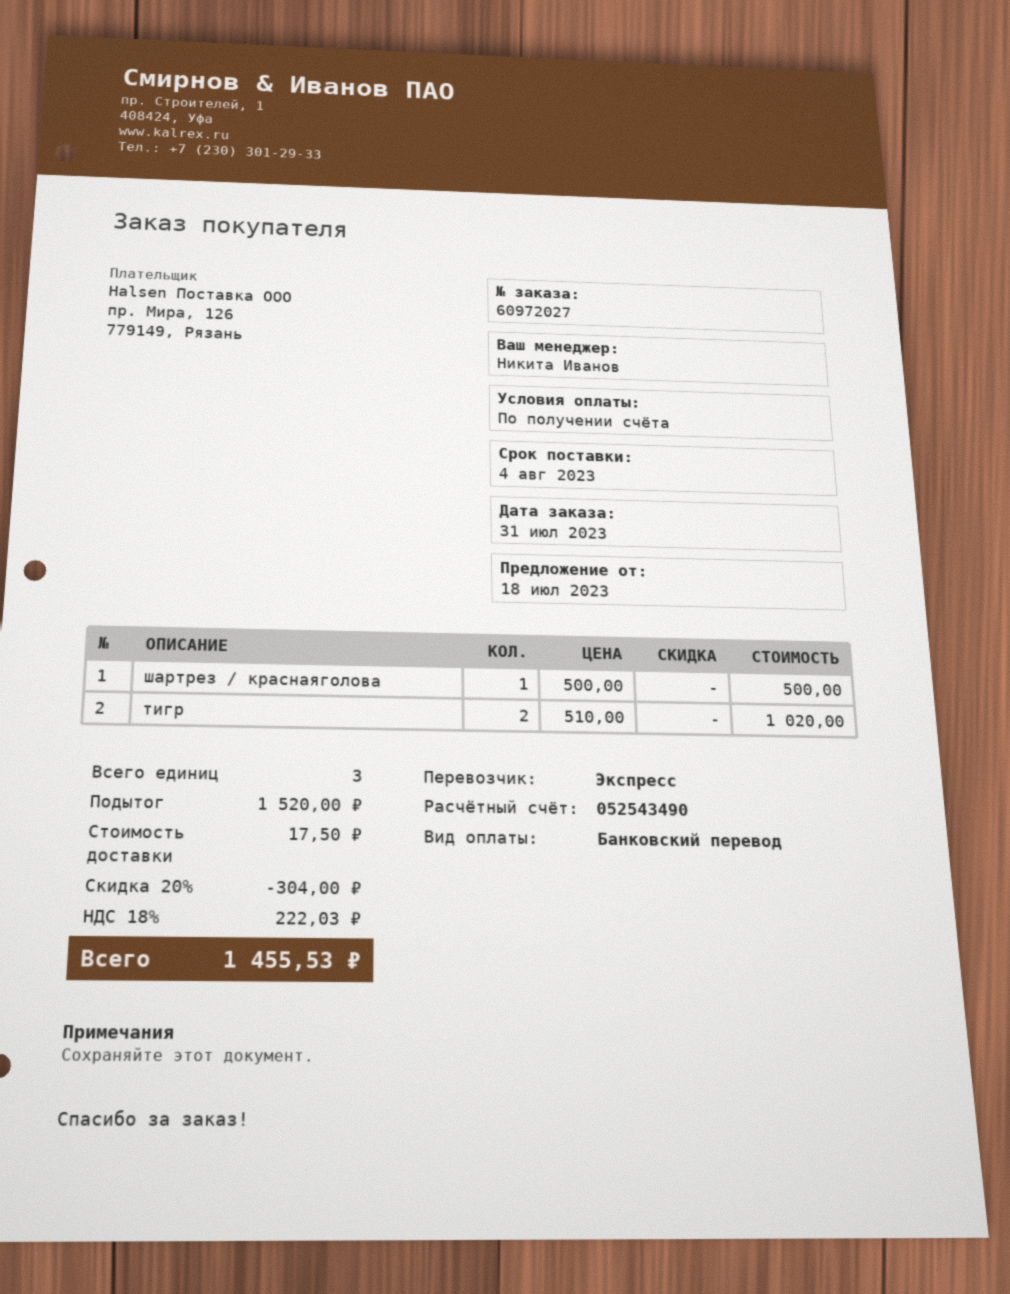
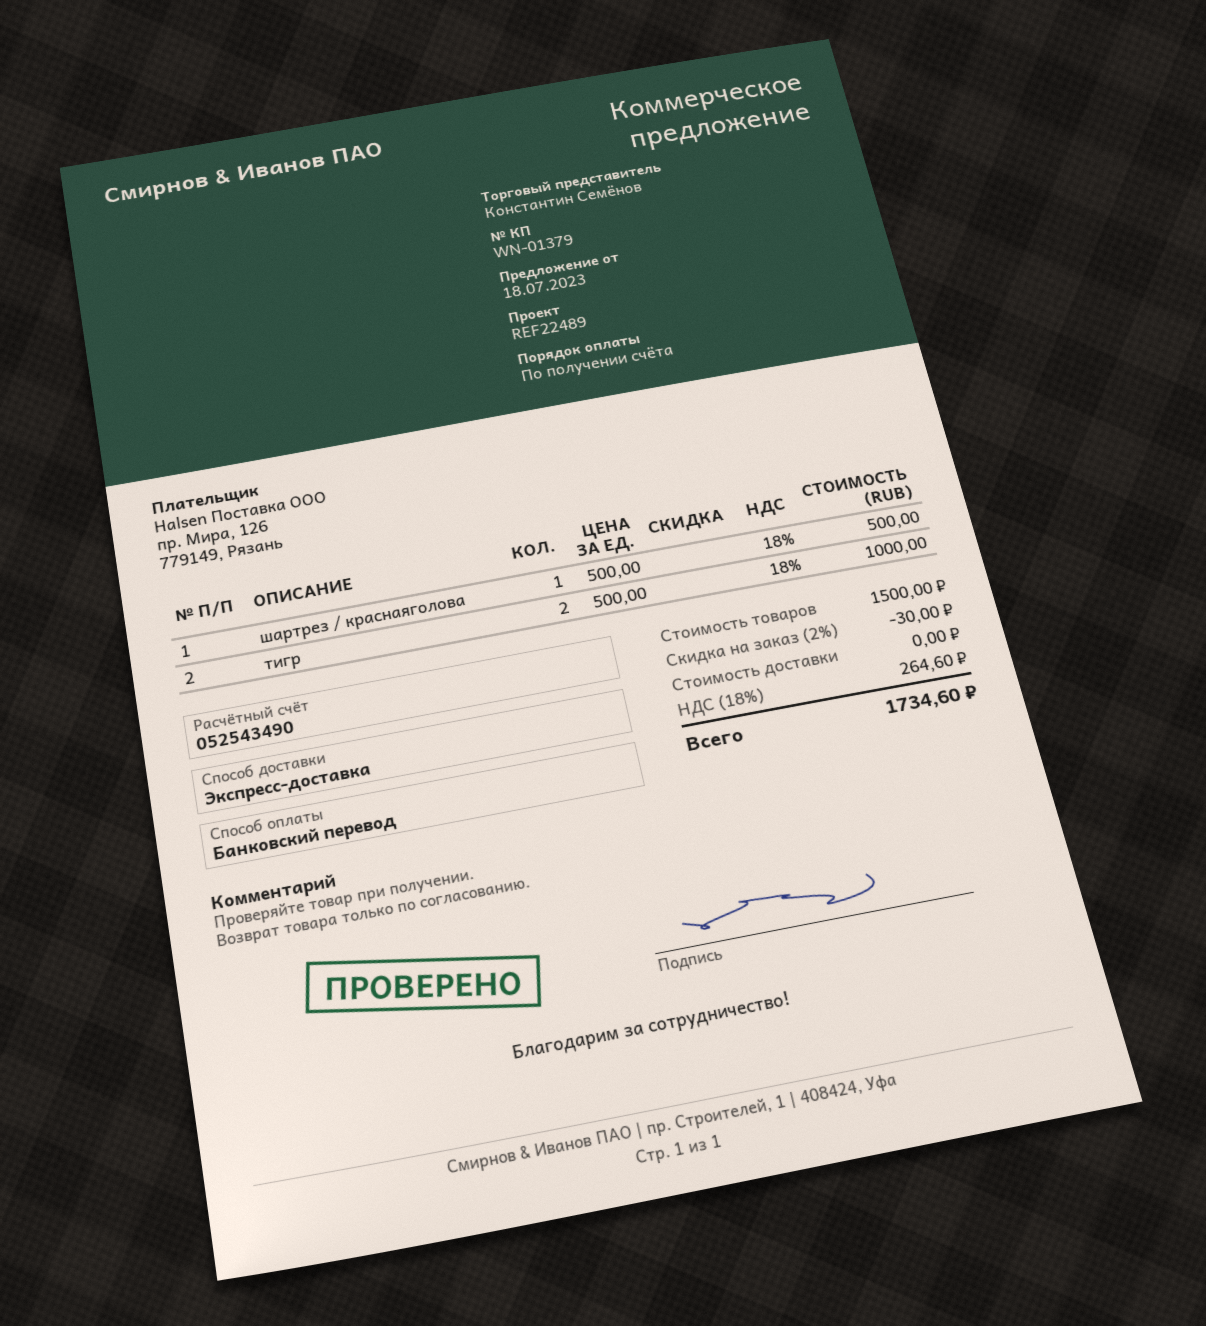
sales rep: Никита Иванов -> Константин Семёнов
тигр: 2 x 510.00 = 1020.00 -> 2 x 500.00 = 1000.00
subtotal: 1520.00 -> 1500.00
discount: 20% = 304.00 -> 2% = 30.00
shipping: 17.50 -> 0.00
tax: 18% = 222.03 -> 18% = 264.60
total: 1455.53 -> 1734.60

